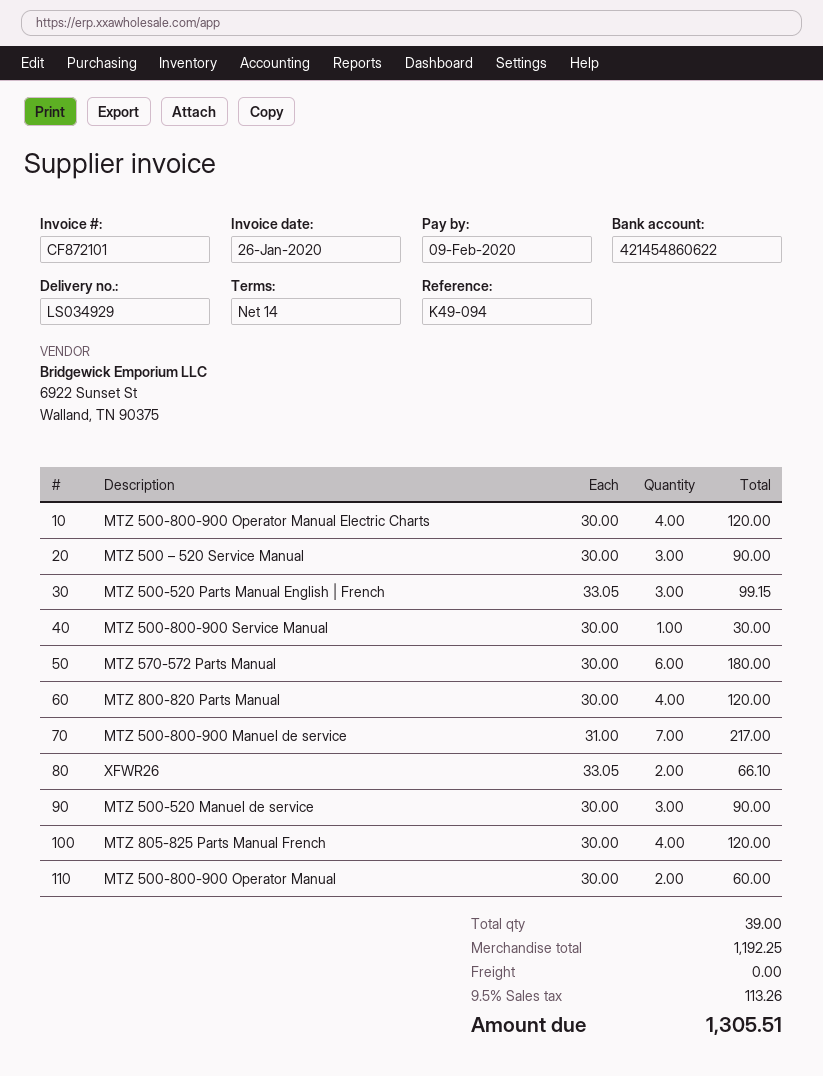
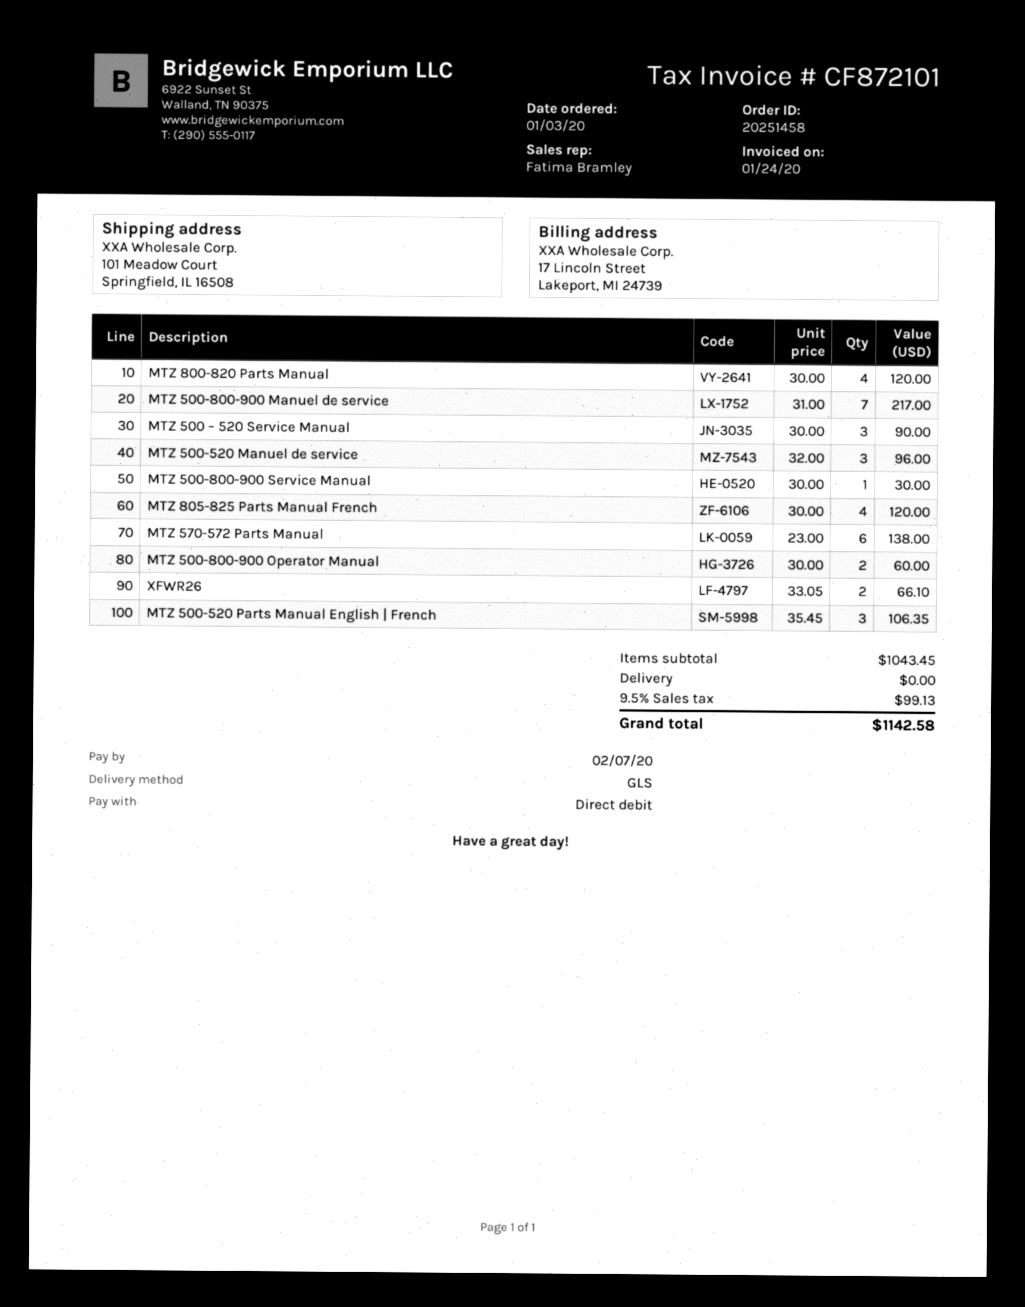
invoice date: 2020-01-26 -> 2020-01-24
due date: 2020-02-09 -> 2020-02-07
MTZ 500-800-900 Operator Manual Electric Charts: 4 x 30.00 = 120.00 -> none
MTZ 500-520 Parts Manual English | French: 3 x 33.05 = 99.15 -> 3 x 35.45 = 106.35
MTZ 570-572 Parts Manual: 6 x 30.00 = 180.00 -> 6 x 23.00 = 138.00
MTZ 500-520 Manuel de service: 3 x 30.00 = 90.00 -> 3 x 32.00 = 96.00
subtotal: 1192.25 -> 1043.45
tax: 9.5% = 113.26 -> 9.5% = 99.13
total: 1305.51 -> 1142.58

